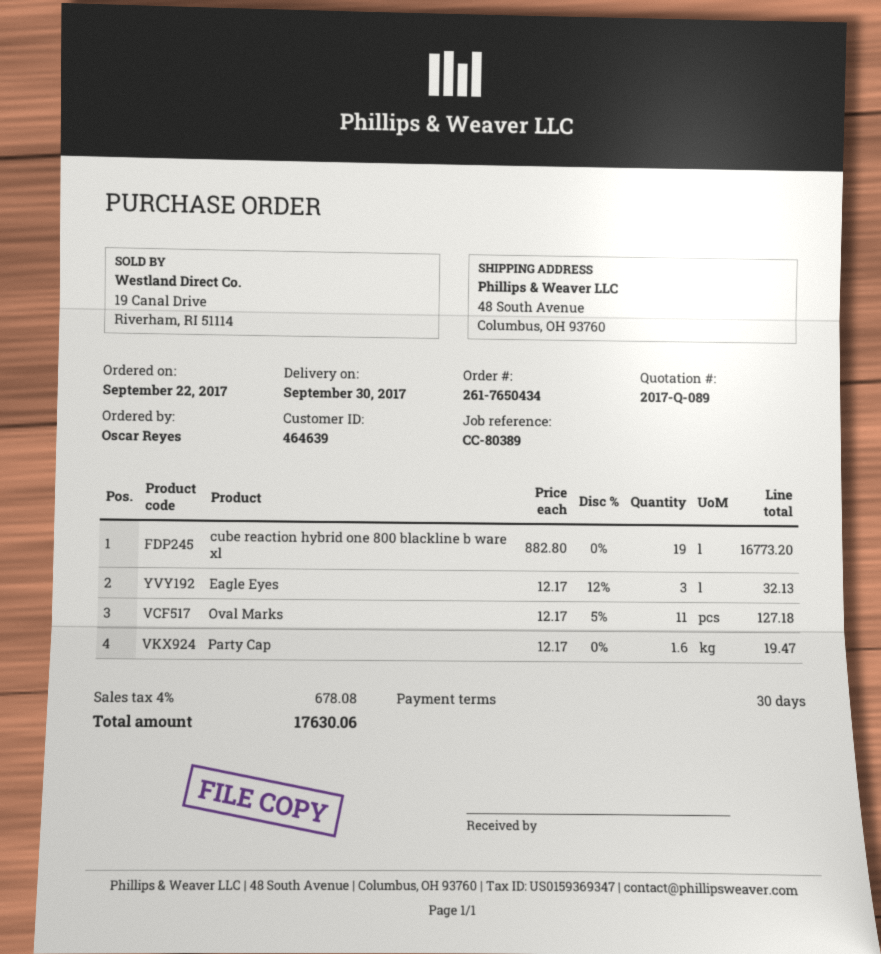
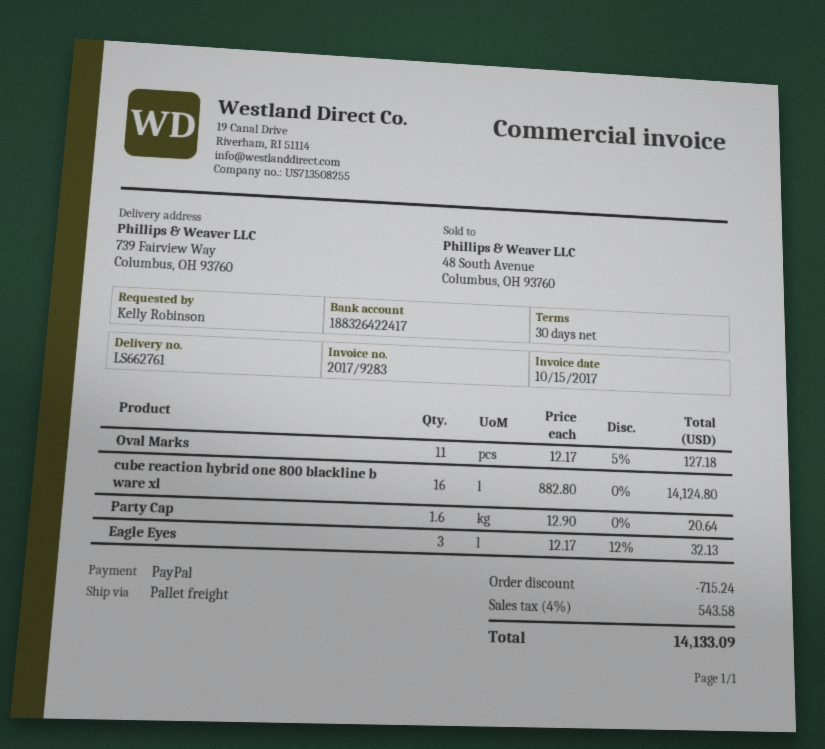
ordered by: Oscar Reyes -> Kelly Robinson
ship to: 48 South Avenue, Columbus, OH 93760 -> 739 Fairview Way, Columbus, OH 93760
cube reaction hybrid one 800 blackline b ware xl: 19 x 882.80 = 16773.20 -> 16 x 882.80 = 14124.80
Party Cap: 1.6 x 12.17 = 19.47 -> 1.6 x 12.90 = 20.64
discount: none -> 715.24
tax: 4% = 678.08 -> 4% = 543.58
total: 17630.06 -> 14133.09

